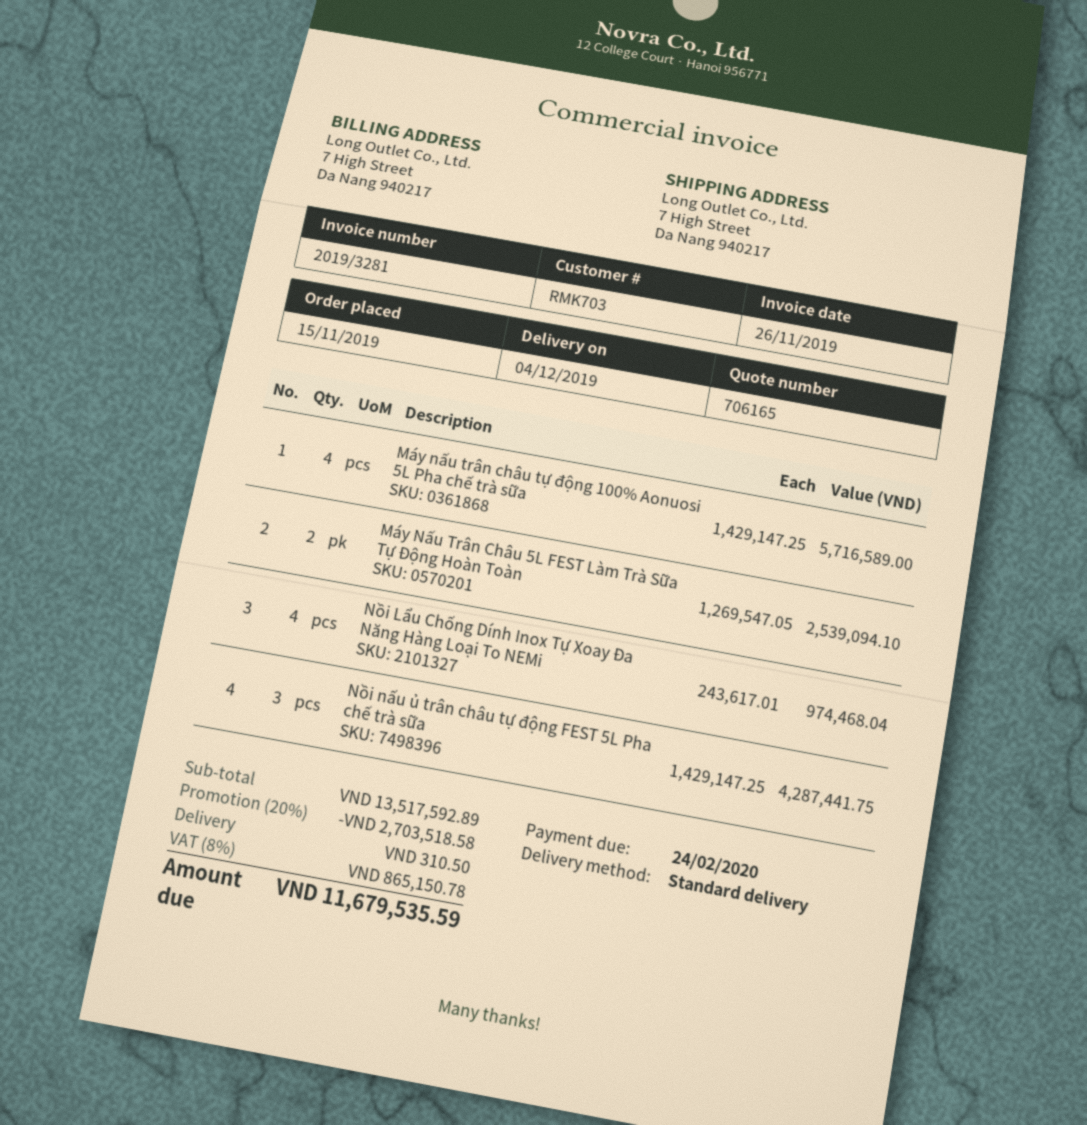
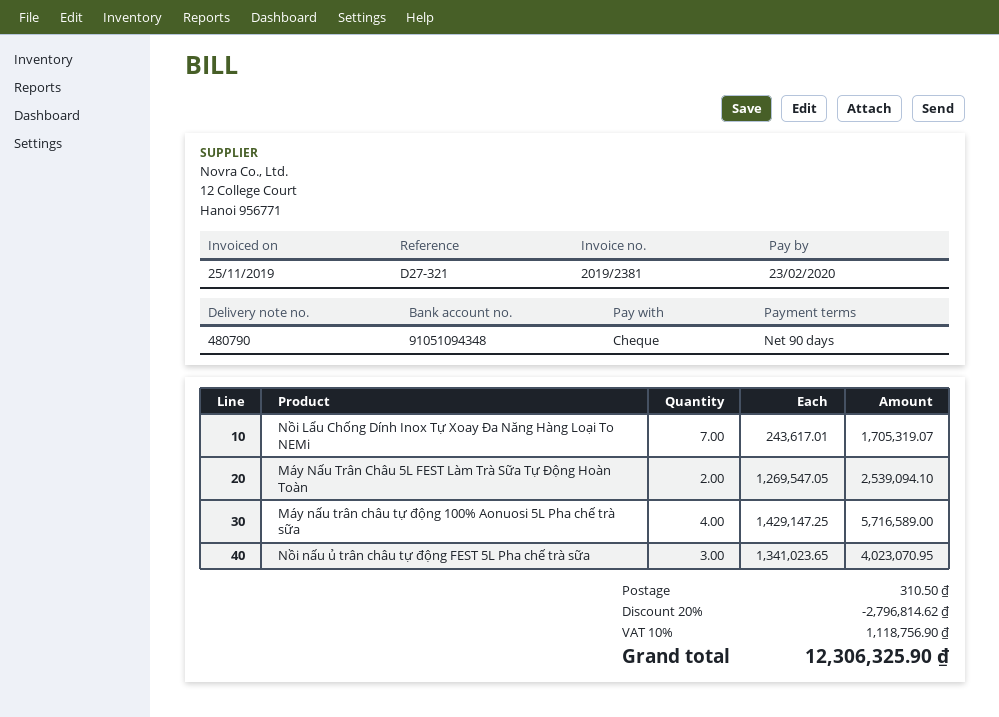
invoice number: 2019/3281 -> 2019/2381
invoice date: 2019-11-26 -> 2019-11-25
due date: 2020-02-24 -> 2020-02-23
Nồi Lẩu Chống Dính Inox Tự Xoay Đa Năng Hàng Loại To NEMi: 4 x 243617.01 = 974468.04 -> 7 x 243617.01 = 1705319.07
Nồi nấu ủ trân châu tự động FEST 5L Pha chế trà sữa: 3 x 1429147.25 = 4287441.75 -> 3 x 1341023.65 = 4023070.95
discount: 20% = 2703518.58 -> 20% = 2796814.62
tax: 8% = 865150.78 -> 10% = 1118756.90
total: 11679535.59 -> 12306325.90

